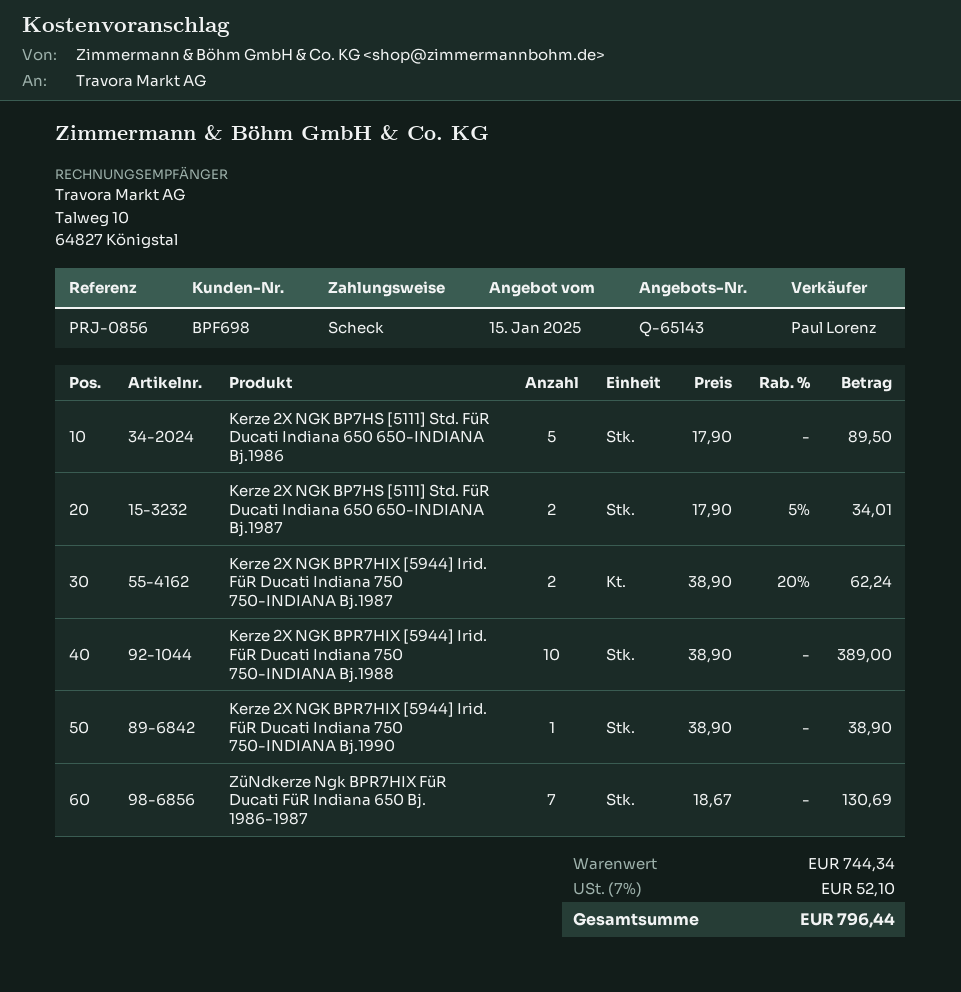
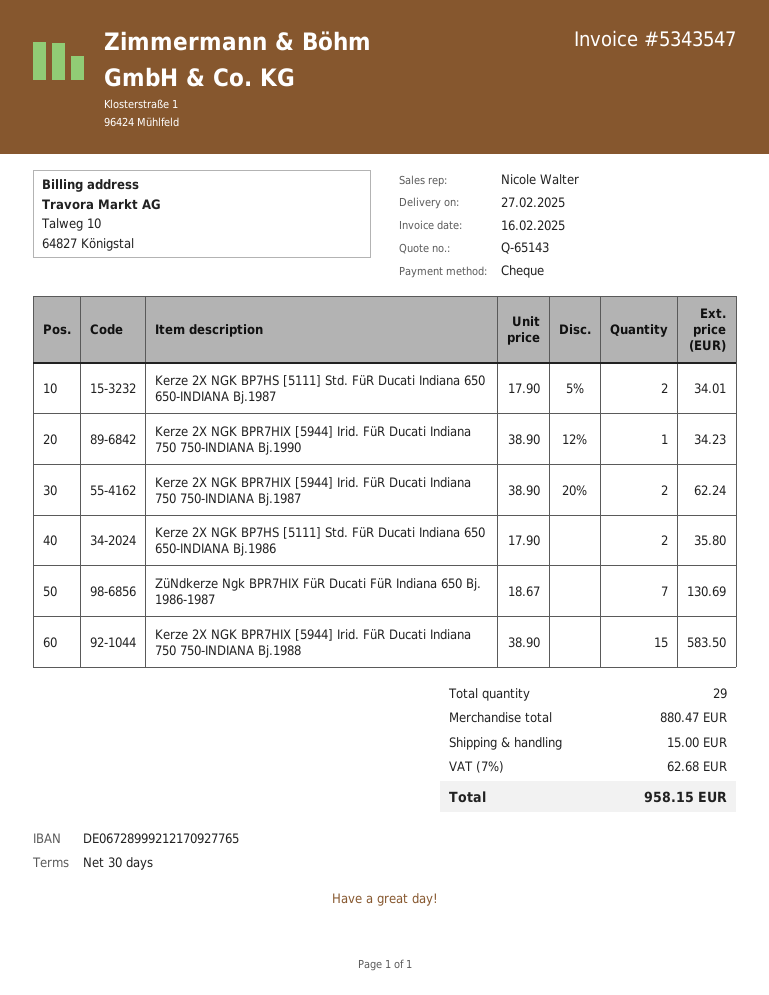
sales rep: Paul Lorenz -> Nicole Walter
Kerze 2X NGK BP7HS [5111] Std. FüR Ducati Indiana 650 650-INDIANA Bj.1986: 5 x 17.90 = 89.50 -> 2 x 17.90 = 35.80
Kerze 2X NGK BPR7HIX [5944] Irid. FüR Ducati Indiana 750 750-INDIANA Bj.1988: 10 x 38.90 = 389.00 -> 15 x 38.90 = 583.50
Kerze 2X NGK BPR7HIX [5944] Irid. FüR Ducati Indiana 750 750-INDIANA Bj.1990: 1 x 38.90 = 38.90 -> 1 x 38.90 - 12% = 34.23
subtotal: 744.34 -> 880.47
shipping: none -> 15.00
tax: 7% = 52.10 -> 7% = 62.68
total: 796.44 -> 958.15

